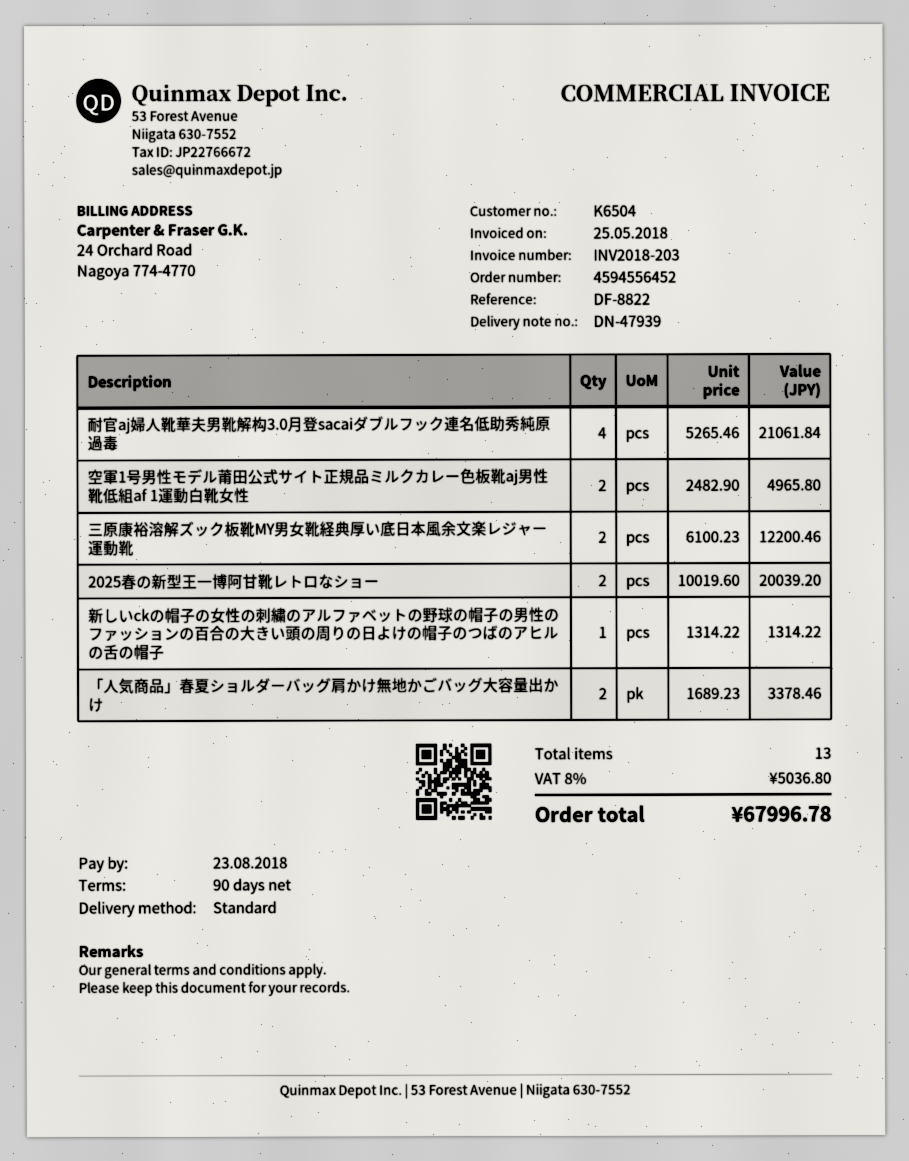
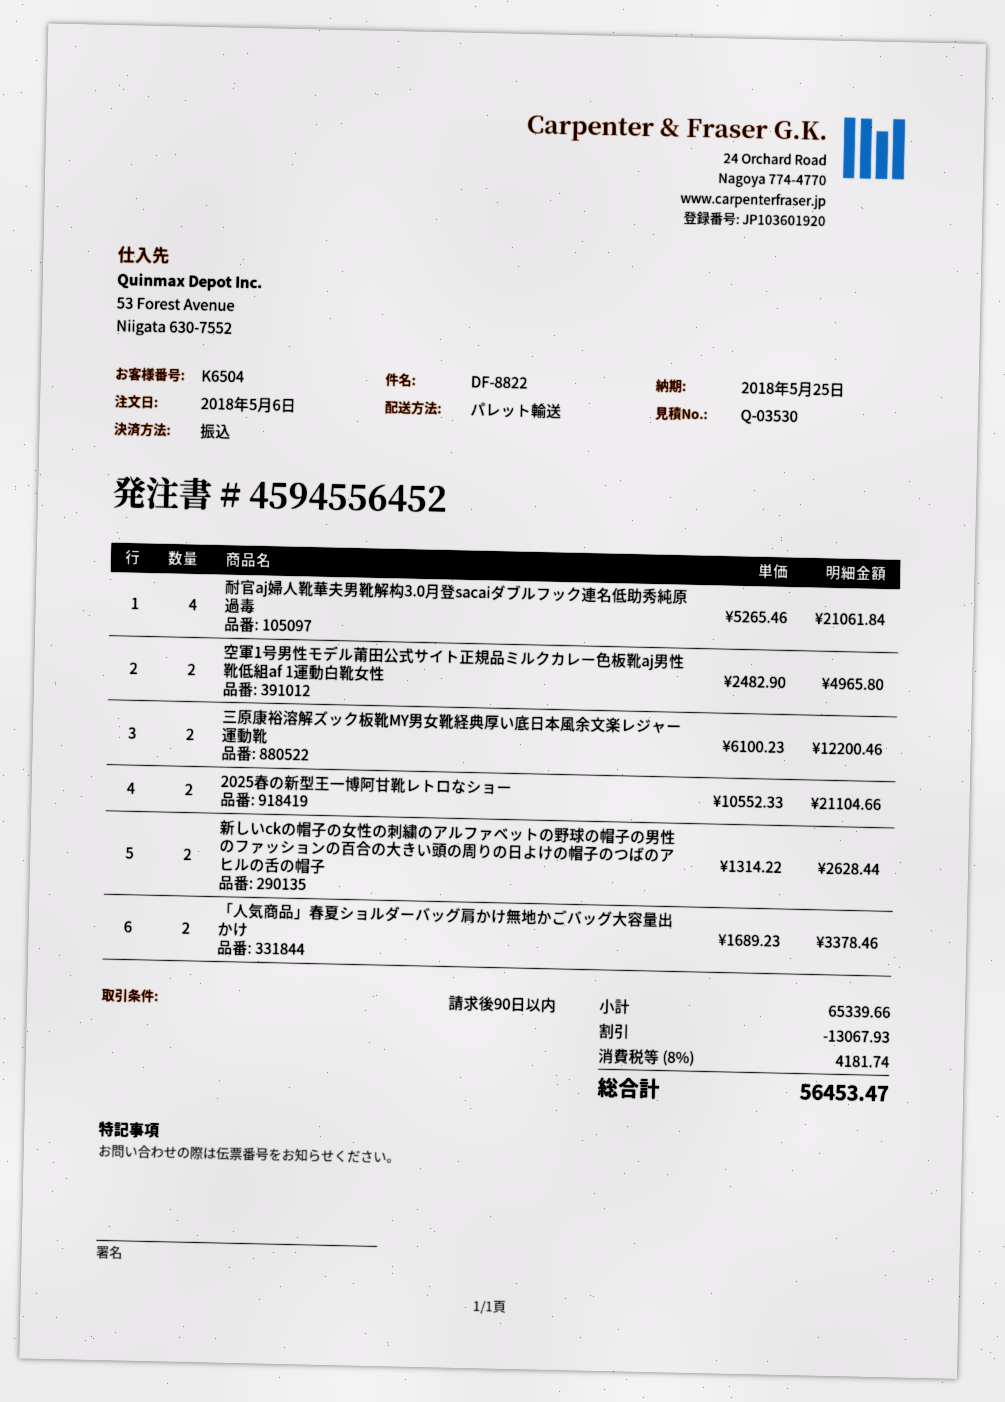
shipping method: standard -> pallet freight
2025春の新型王一博阿甘靴レトロなショー: 2 x 10019.60 = 20039.20 -> 2 x 10552.33 = 21104.66
新しいckの帽子の女性の刺繍のアルファベットの野球の帽子の男性のファッションの百合の大きい頭の周りの日よけの帽子のつばのアヒルの舌の帽子: 1 x 1314.22 = 1314.22 -> 2 x 1314.22 = 2628.44
discount: none -> 13067.93
tax: 8% = 5036.80 -> 8% = 4181.74
total: 67996.78 -> 56453.47

